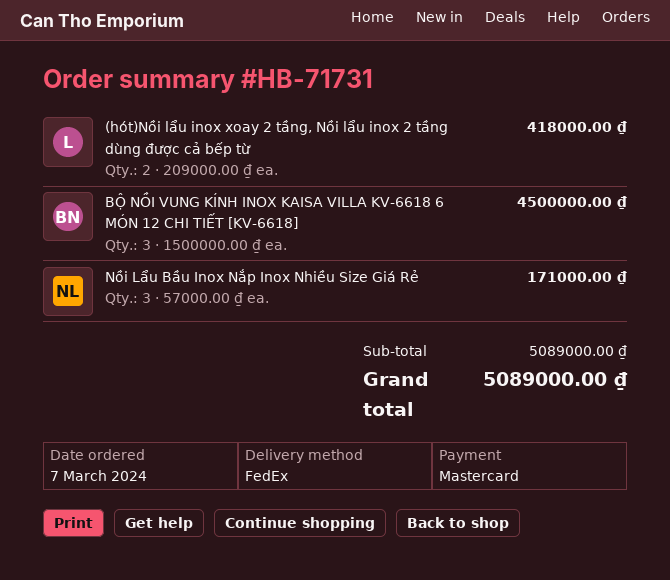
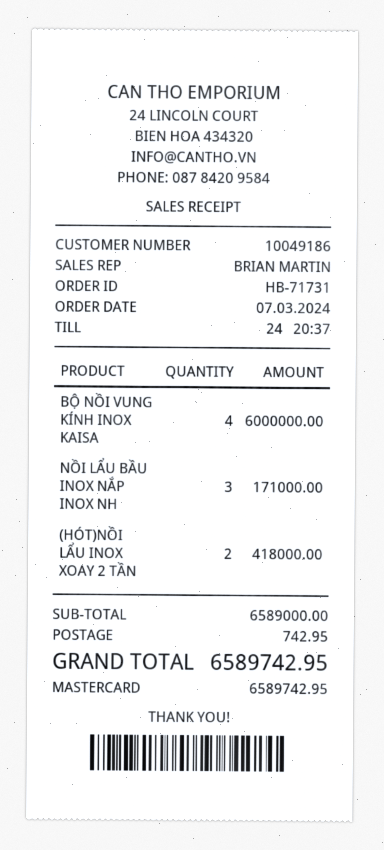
BỘ NỒI VUNG KÍNH INOX KAISA VILLA KV-6618 6 MÓN 12 CHI TIẾT [KV-6618]: 3 for 4500000.00 -> 4 for 6000000.00
subtotal: 5089000.00 -> 6589000.00
shipping: none -> 742.95
total: 5089000.00 -> 6589742.95

